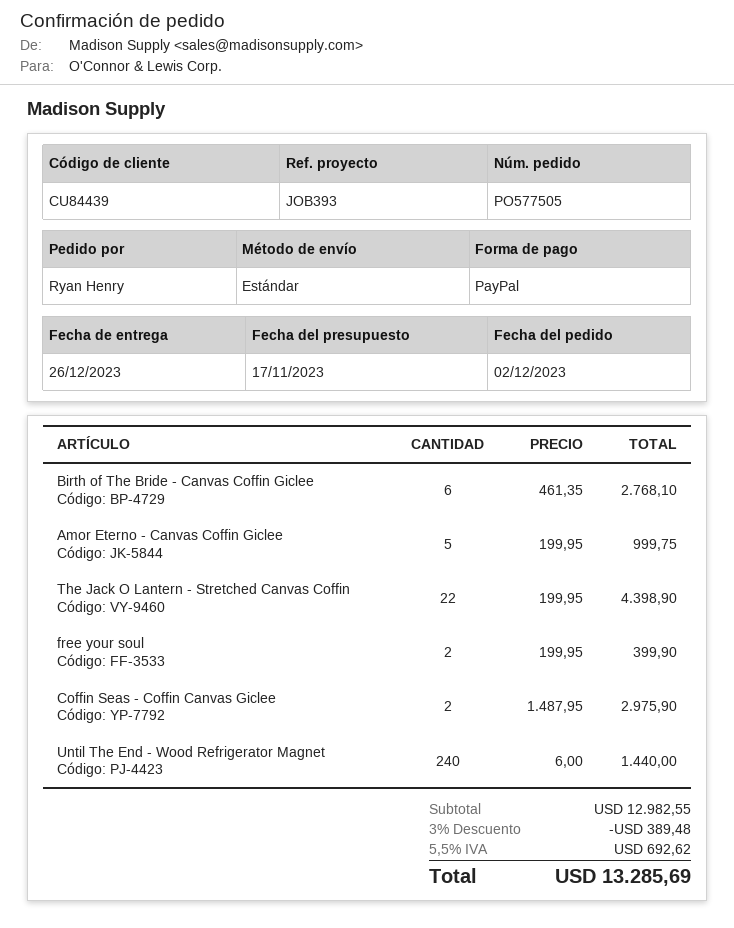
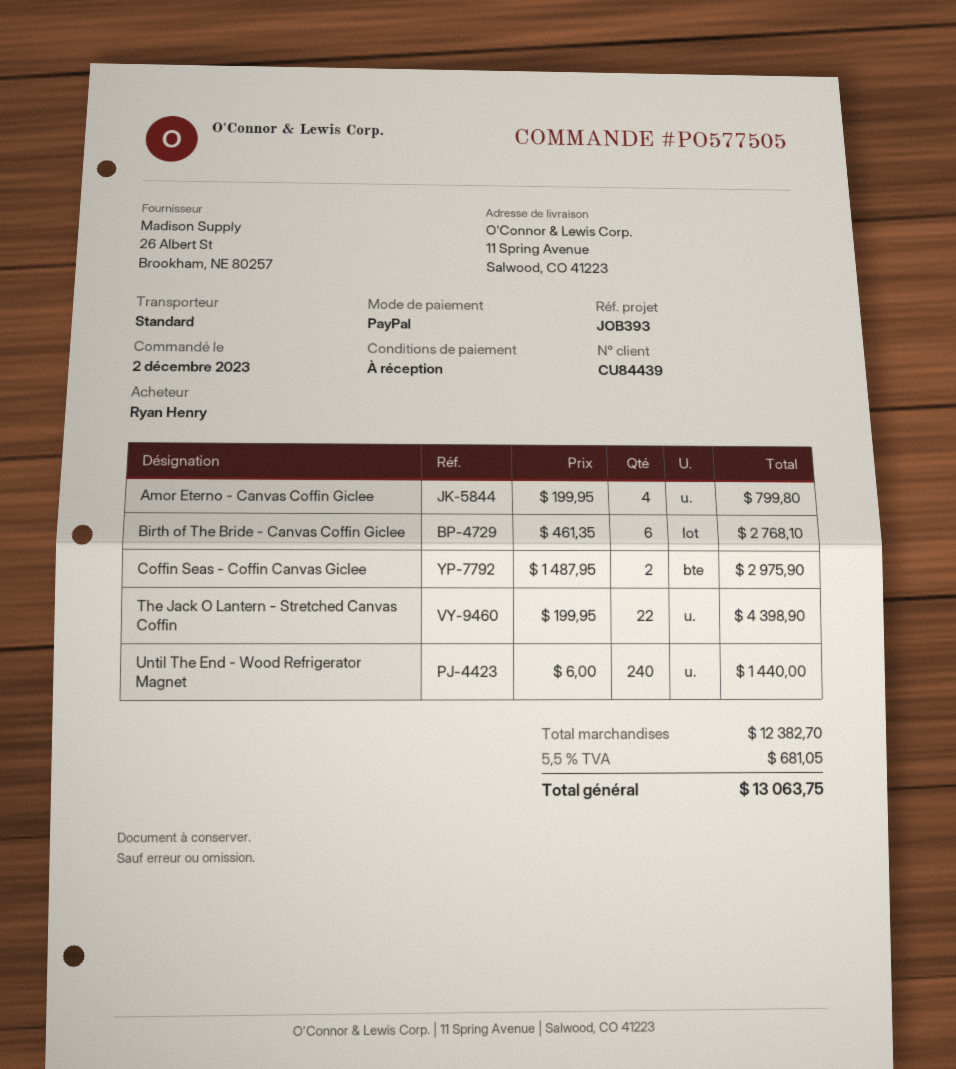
Amor Eterno - Canvas Coffin Giclee: 5 x 199.95 = 999.75 -> 4 x 199.95 = 799.80
free your soul: 2 x 199.95 = 399.90 -> none
subtotal: 12982.55 -> 12382.70
discount: 3% = 389.48 -> none
tax: 5.5% = 692.62 -> 5.5% = 681.05
total: 13285.69 -> 13063.75

